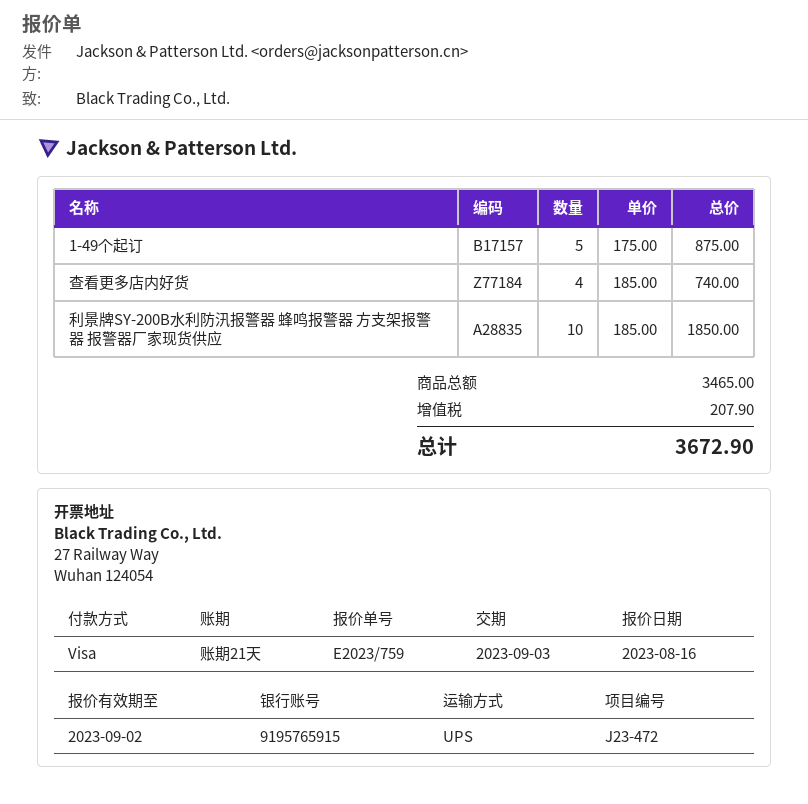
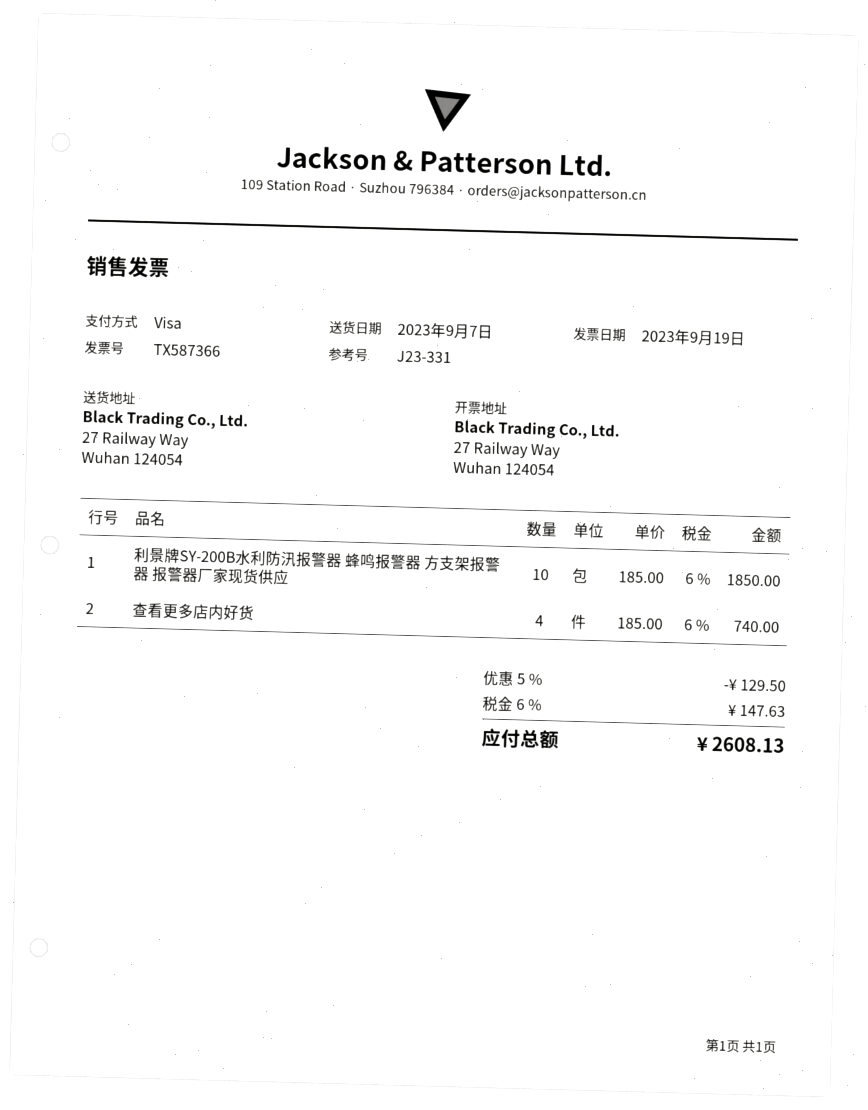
delivery date: 2023-09-03 -> 2023-09-07
reference: J23-472 -> J23-331
1-49个起订: 5 x 175.00 = 875.00 -> none
discount: none -> 5% = 129.50
tax: 207.90 -> 147.63
total: 3672.90 -> 2608.13

